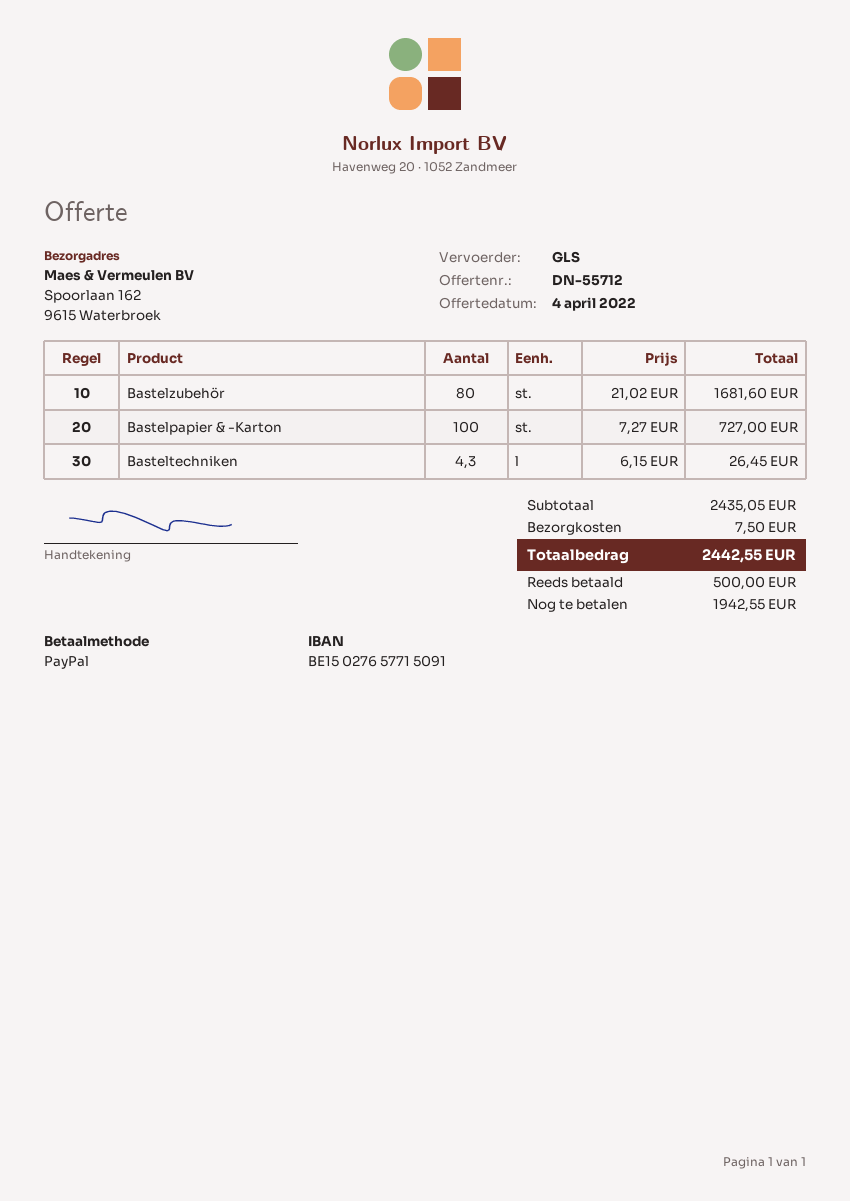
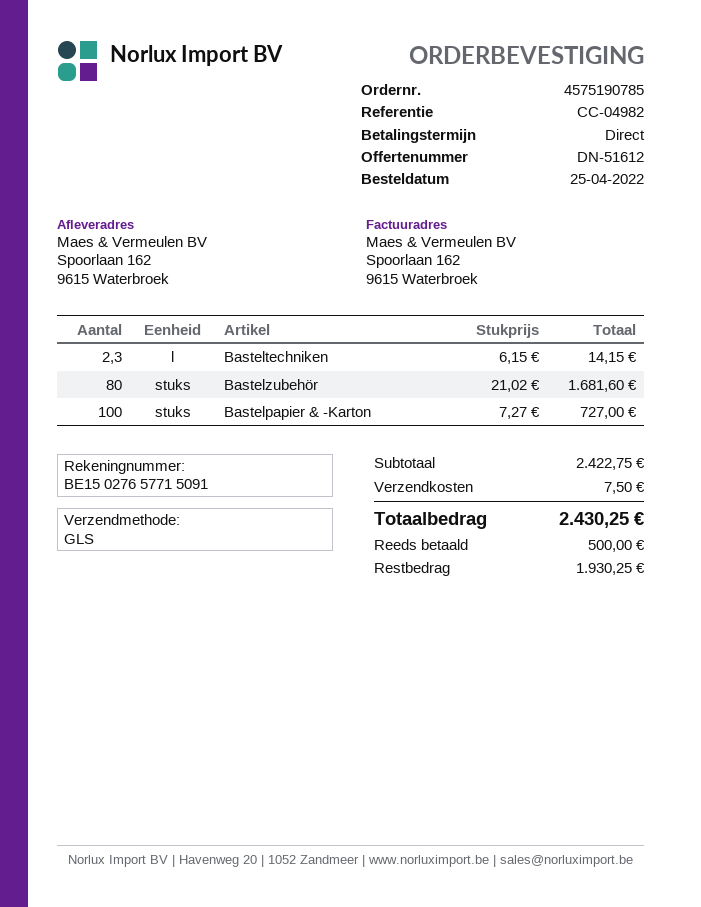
quote number: DN-55712 -> DN-51612
Basteltechniken: 4.3 x 6.15 = 26.45 -> 2.3 x 6.15 = 14.15
subtotal: 2435.05 -> 2422.75
total: 2442.55 -> 2430.25
balance: 1942.55 -> 1930.25

